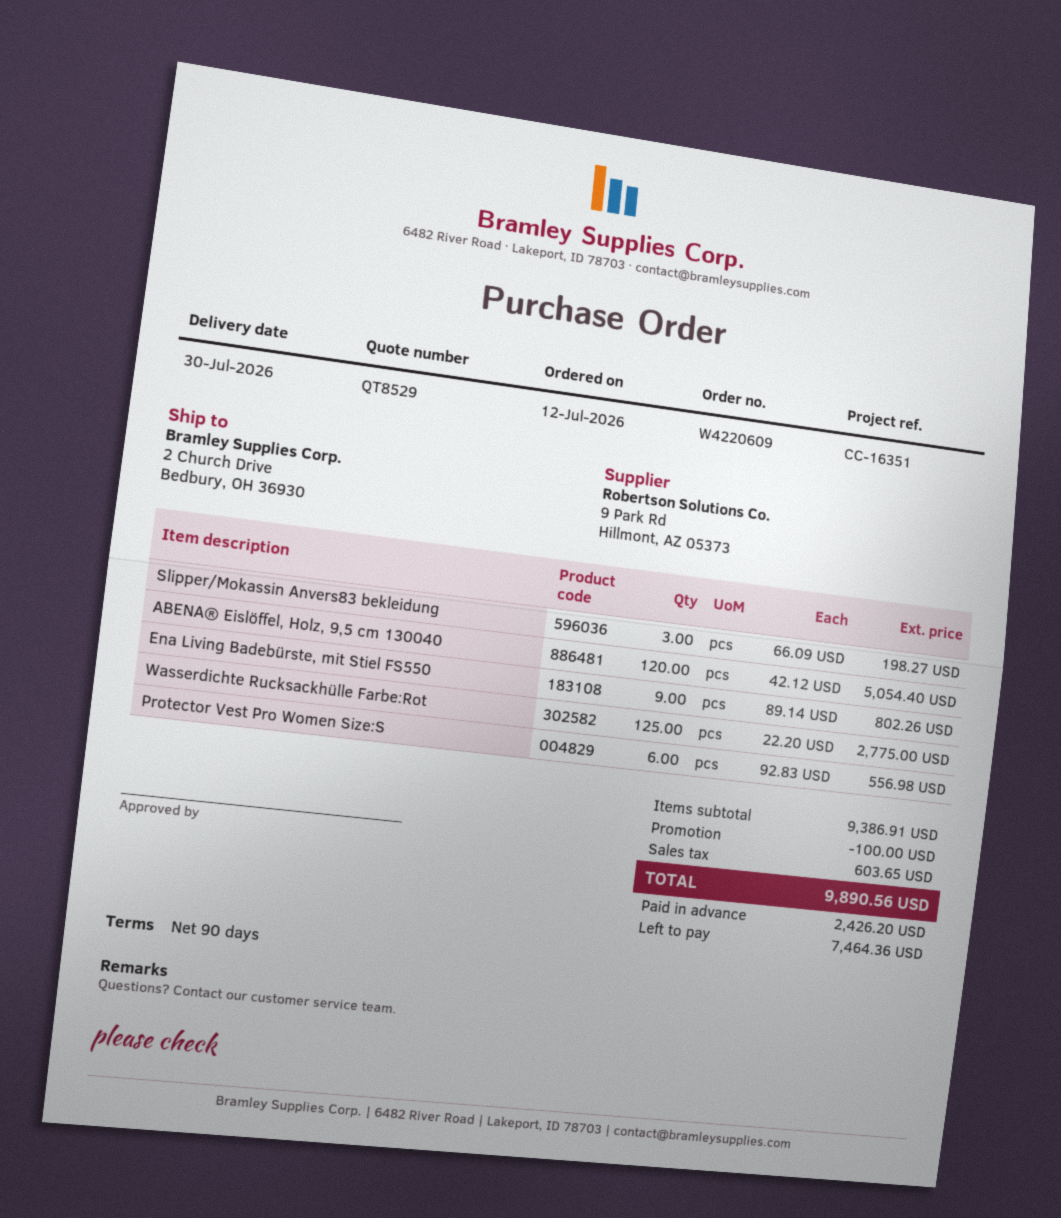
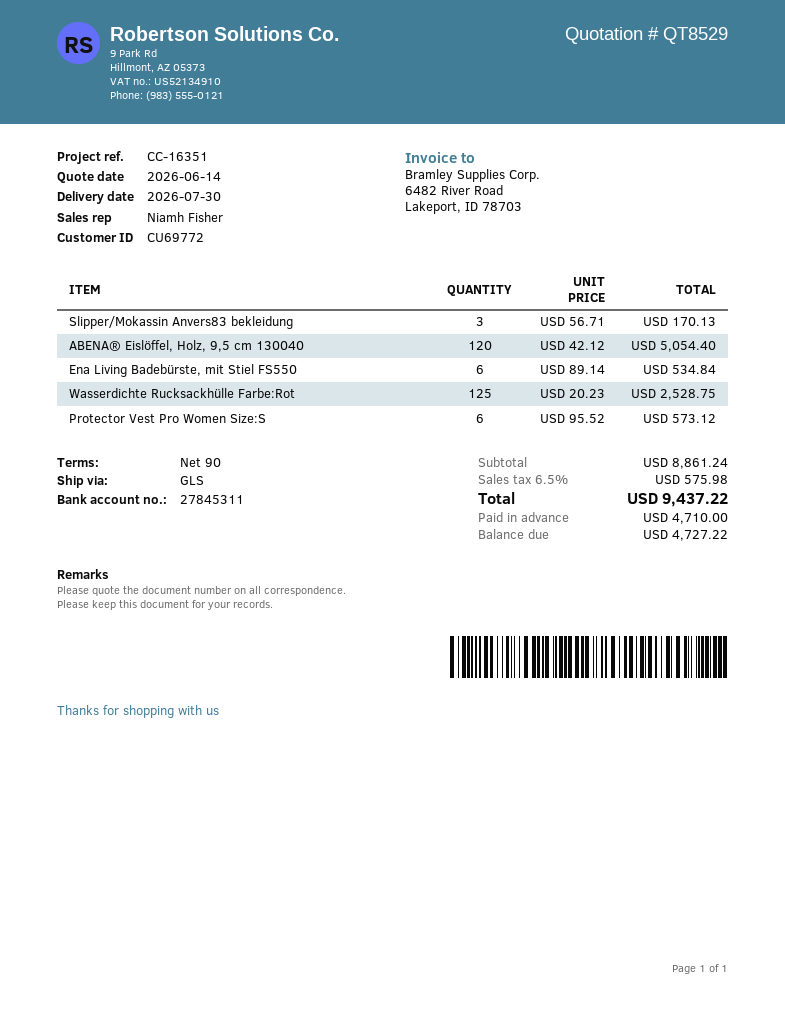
Slipper/Mokassin Anvers83 bekleidung: 3 x 66.09 = 198.27 -> 3 x 56.71 = 170.13
Ena Living Badebürste, mit Stiel FS550: 9 x 89.14 = 802.26 -> 6 x 89.14 = 534.84
Wasserdichte Rucksackhülle Farbe:Rot: 125 x 22.20 = 2775.00 -> 125 x 20.23 = 2528.75
Protector Vest Pro Women Size:S: 6 x 92.83 = 556.98 -> 6 x 95.52 = 573.12
subtotal: 9386.91 -> 8861.24
discount: 100.00 -> none
tax: 603.65 -> 575.98
total: 9890.56 -> 9437.22
deposit: 2426.20 -> 4710.00
balance: 7464.36 -> 4727.22

